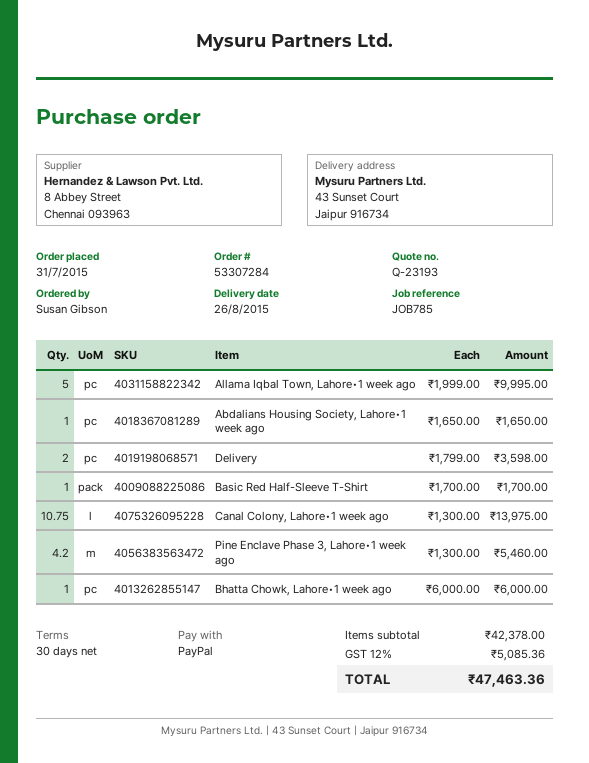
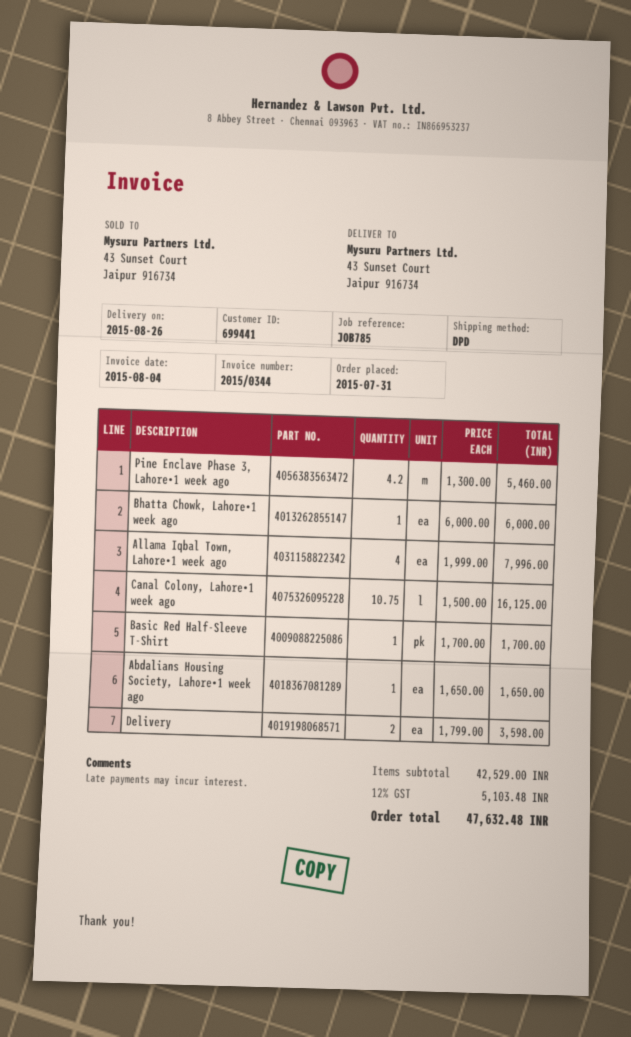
Allama Iqbal Town, Lahore•1 week ago: 5 x 1999.00 = 9995.00 -> 4 x 1999.00 = 7996.00
Canal Colony, Lahore•1 week ago: 10.75 x 1300.00 = 13975.00 -> 10.75 x 1500.00 = 16125.00
subtotal: 42378.00 -> 42529.00
tax: 12% = 5085.36 -> 12% = 5103.48
total: 47463.36 -> 47632.48

